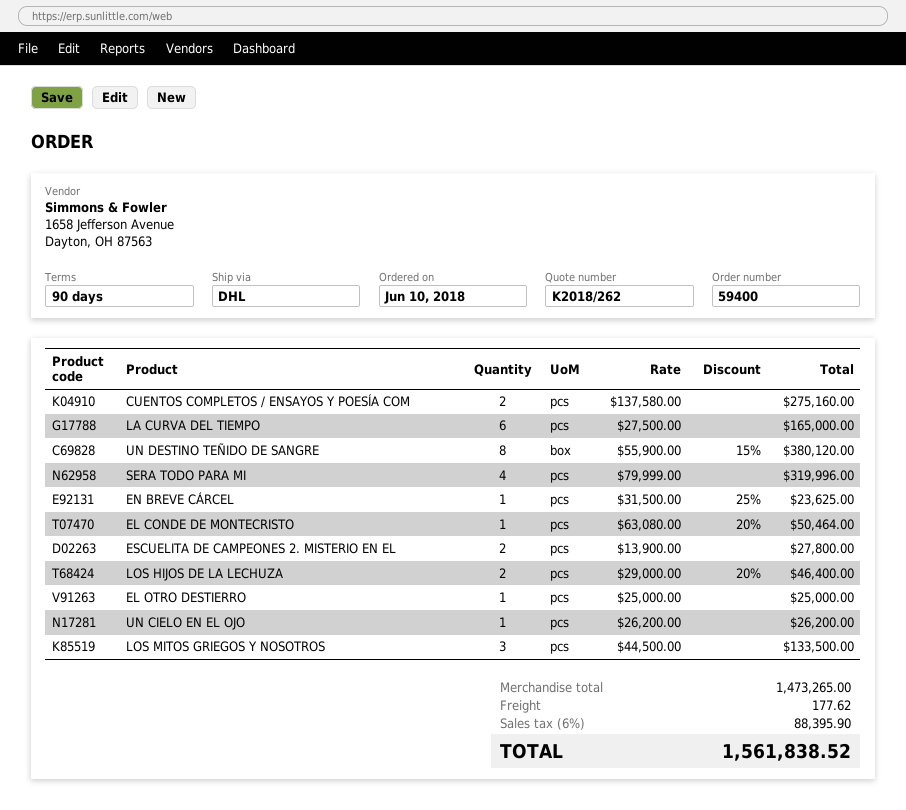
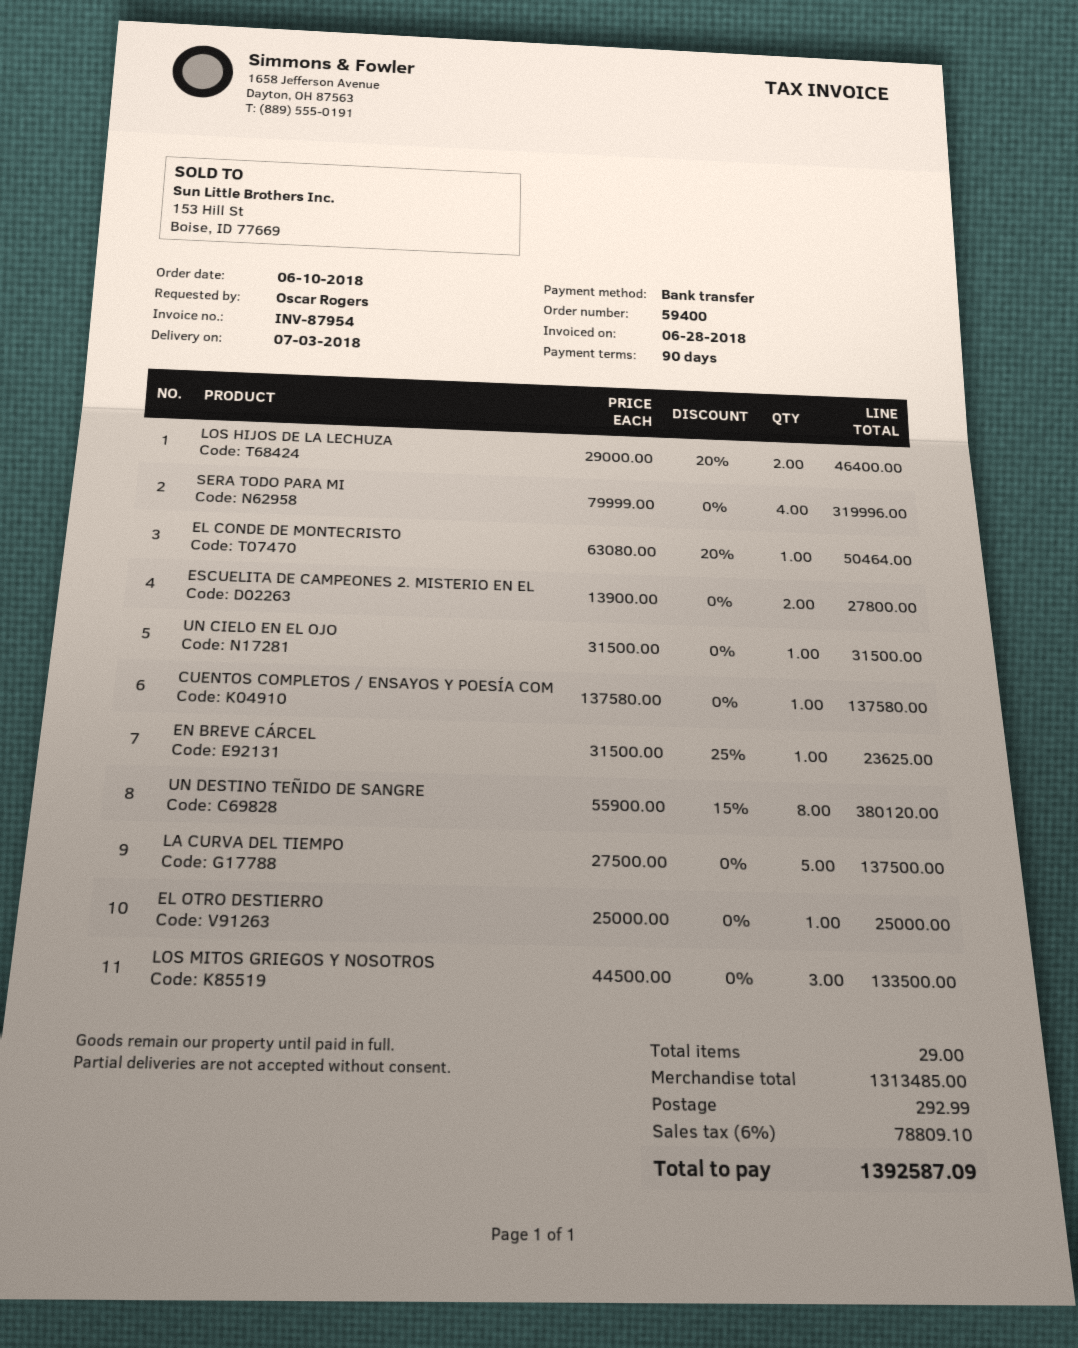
CUENTOS COMPLETOS / ENSAYOS Y POESÍA COM: 2 x 137580.00 = 275160.00 -> 1 x 137580.00 = 137580.00
LA CURVA DEL TIEMPO: 6 x 27500.00 = 165000.00 -> 5 x 27500.00 = 137500.00
UN CIELO EN EL OJO: 1 x 26200.00 = 26200.00 -> 1 x 31500.00 = 31500.00
subtotal: 1473265.00 -> 1313485.00
shipping: 177.62 -> 292.99
tax: 6% = 88395.90 -> 6% = 78809.10
total: 1561838.52 -> 1392587.09

